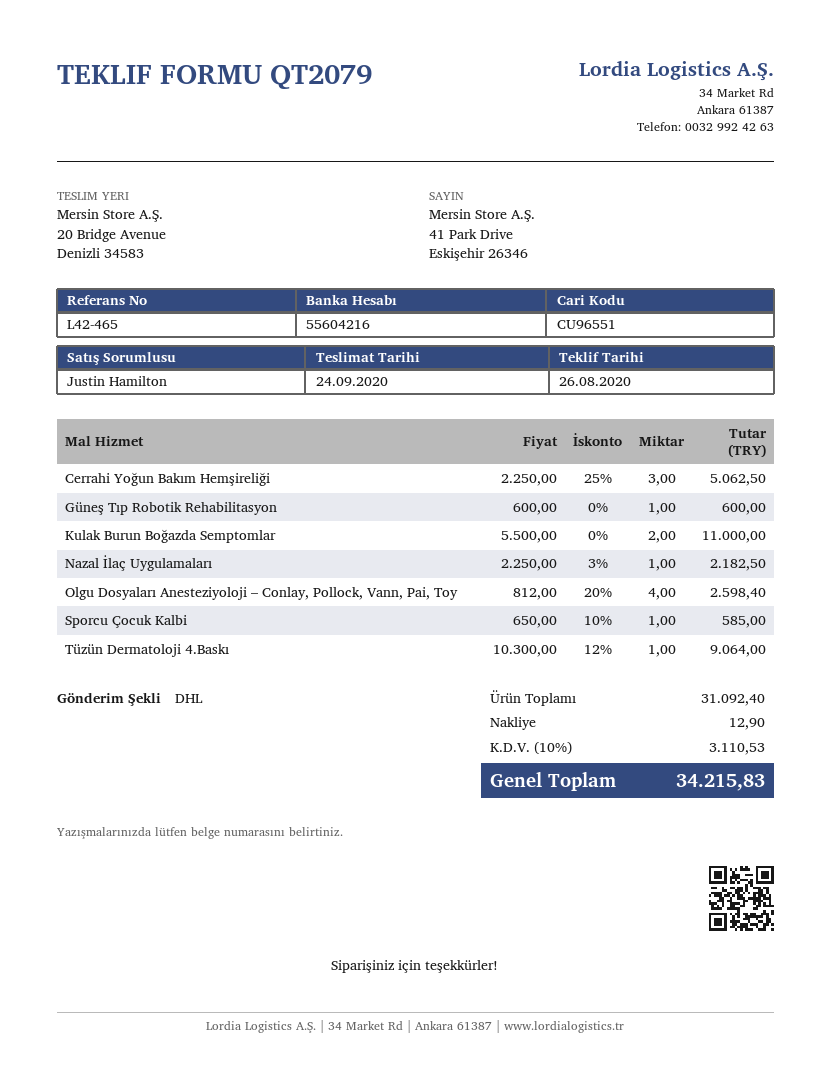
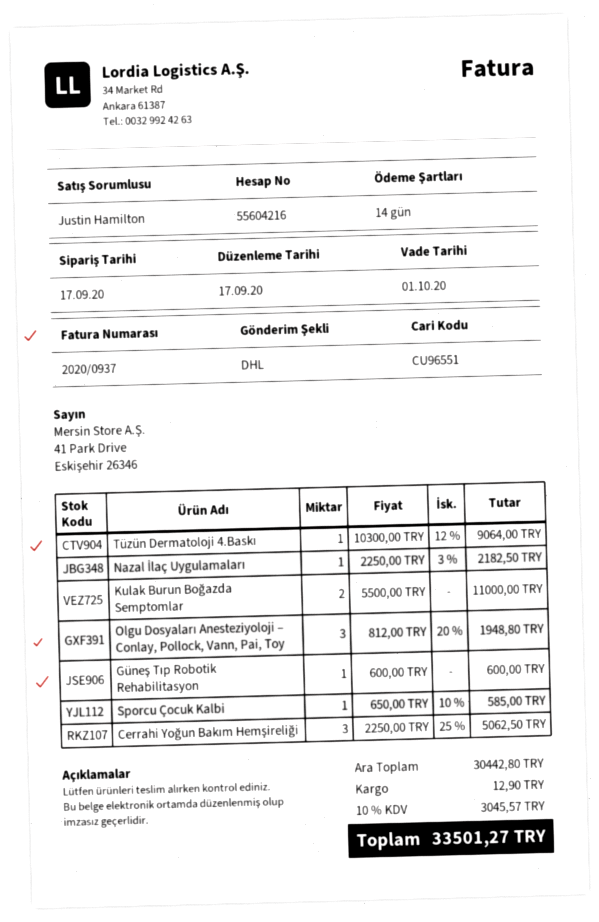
Olgu Dosyaları Anesteziyoloji – Conlay, Pollock, Vann, Pai, Toy: 4 x 812.00 - 20% = 2598.40 -> 3 x 812.00 - 20% = 1948.80
subtotal: 31092.40 -> 30442.80
tax: 10% = 3110.53 -> 10% = 3045.57
total: 34215.83 -> 33501.27

